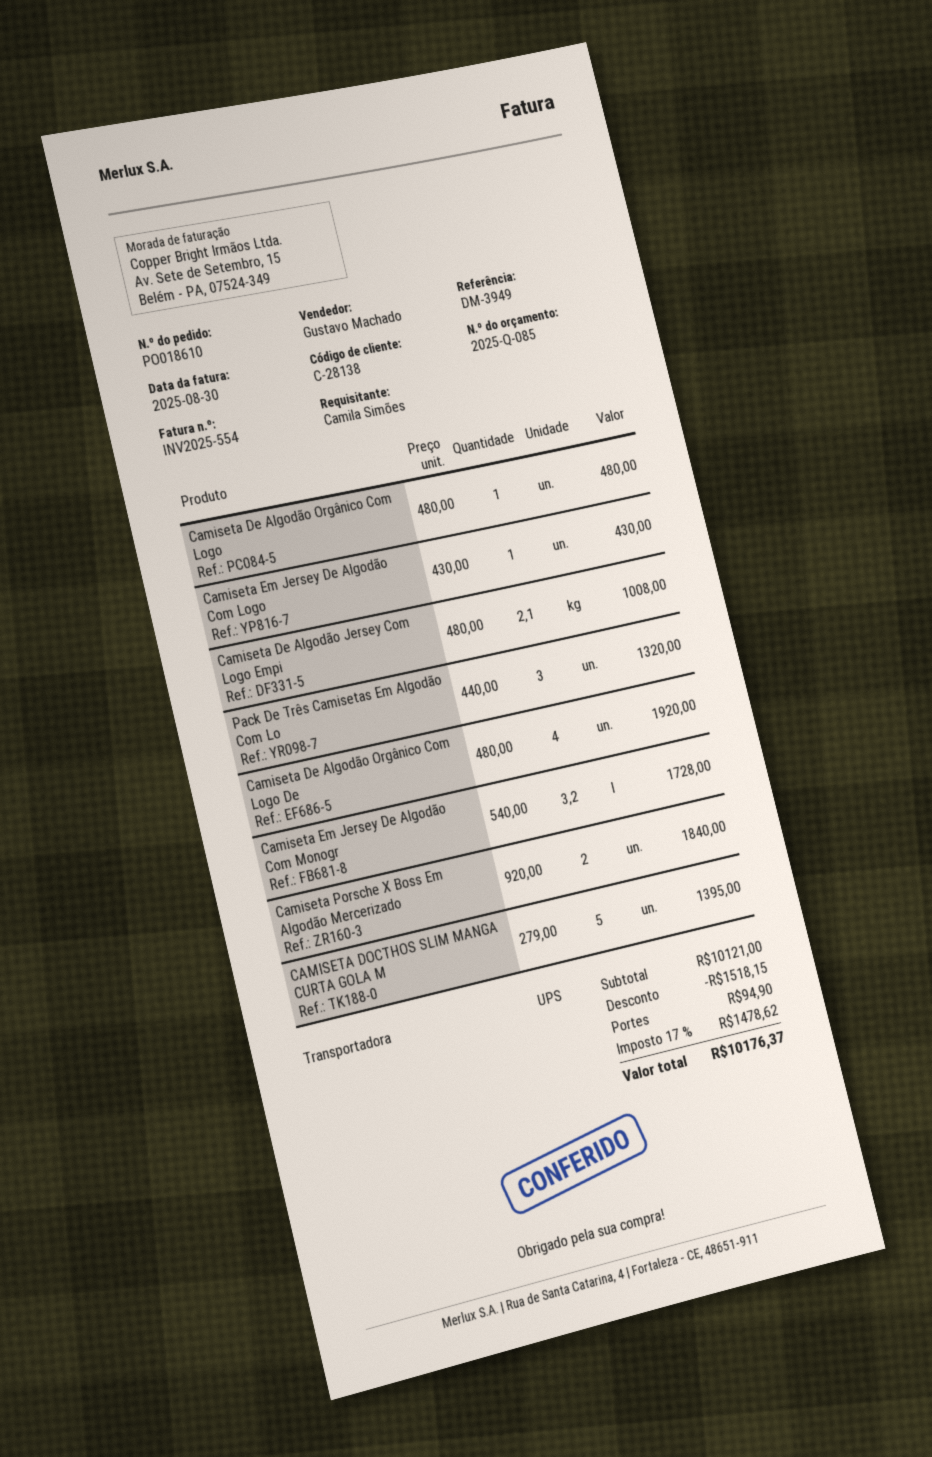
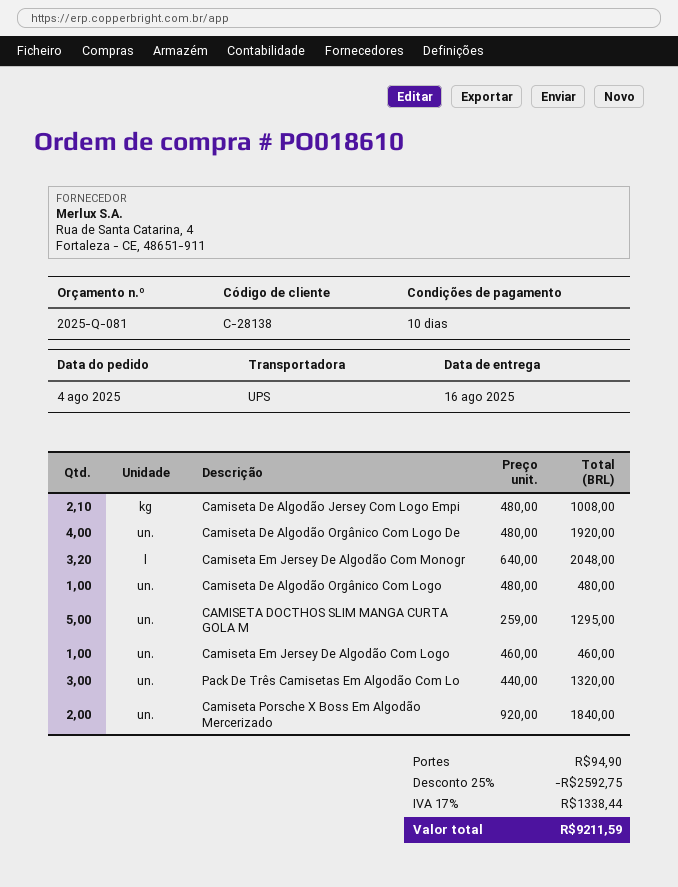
quote number: 2025-Q-085 -> 2025-Q-081
Camiseta Em Jersey De Algodão Com Logo: 1 x 430.00 = 430.00 -> 1 x 460.00 = 460.00
Camiseta Em Jersey De Algodão Com Monogr: 3.2 x 540.00 = 1728.00 -> 3.2 x 640.00 = 2048.00
CAMISETA DOCTHOS SLIM MANGA CURTA GOLA M: 5 x 279.00 = 1395.00 -> 5 x 259.00 = 1295.00
discount: 1518.15 -> 2592.75
tax: 17% = 1478.62 -> 17% = 1338.44
total: 10176.37 -> 9211.59

